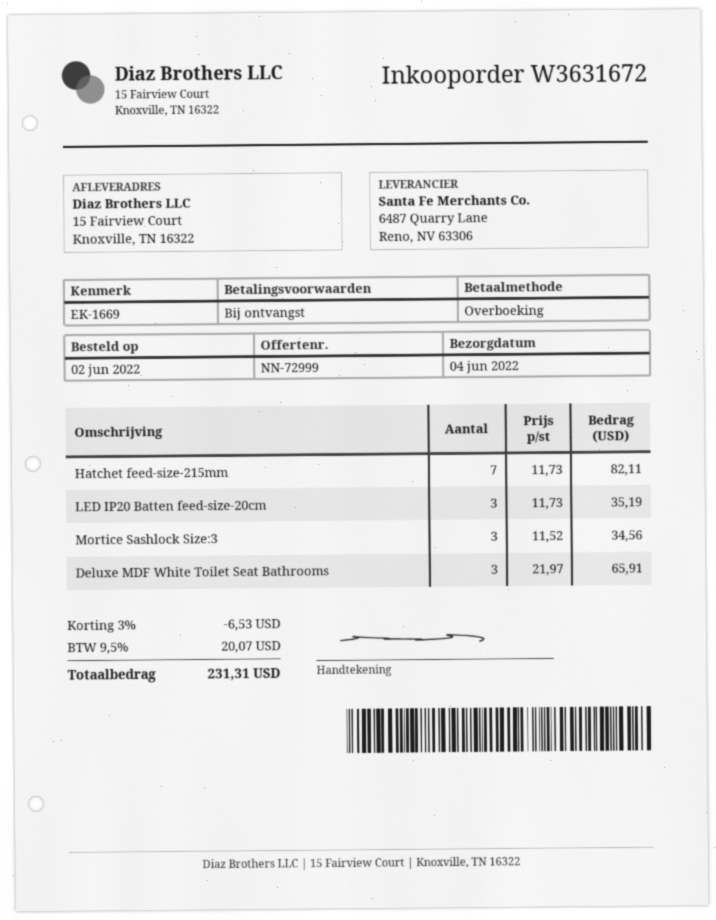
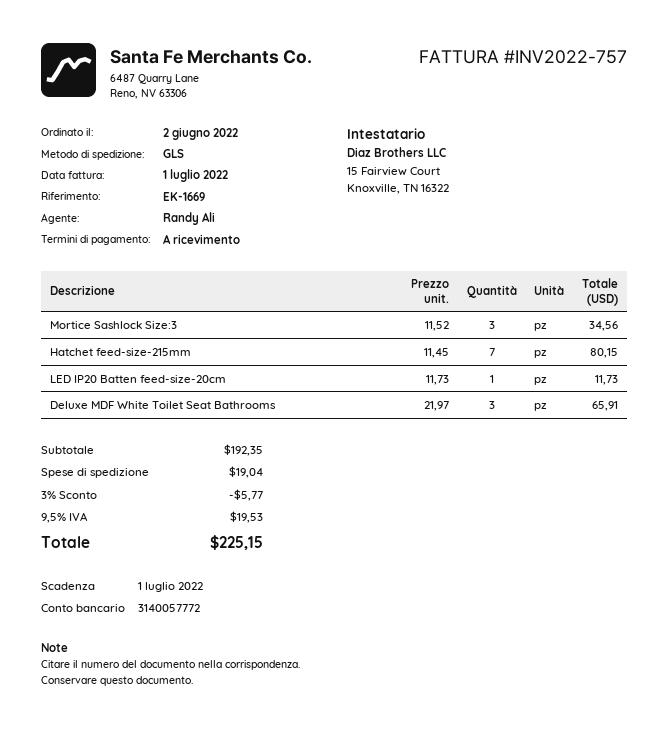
Hatchet feed-size-215mm: 7 x 11.73 = 82.11 -> 7 x 11.45 = 80.15
LED IP20 Batten feed-size-20cm: 3 x 11.73 = 35.19 -> 1 x 11.73 = 11.73
discount: 3% = 6.53 -> 3% = 5.77
shipping: none -> 19.04
tax: 9.5% = 20.07 -> 9.5% = 19.53
total: 231.31 -> 225.15

